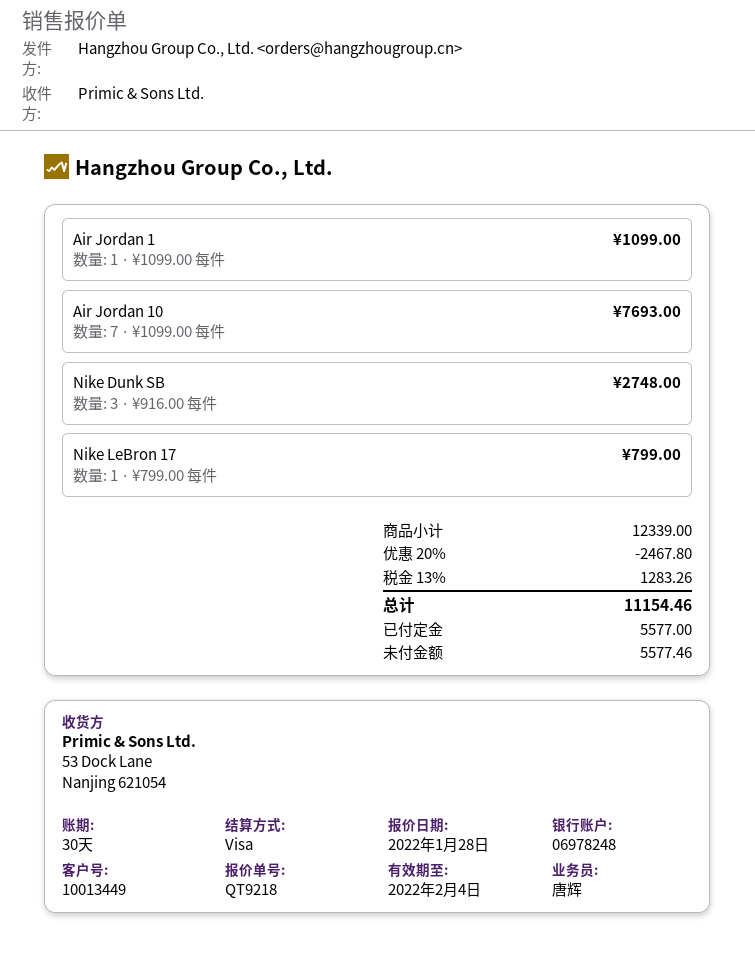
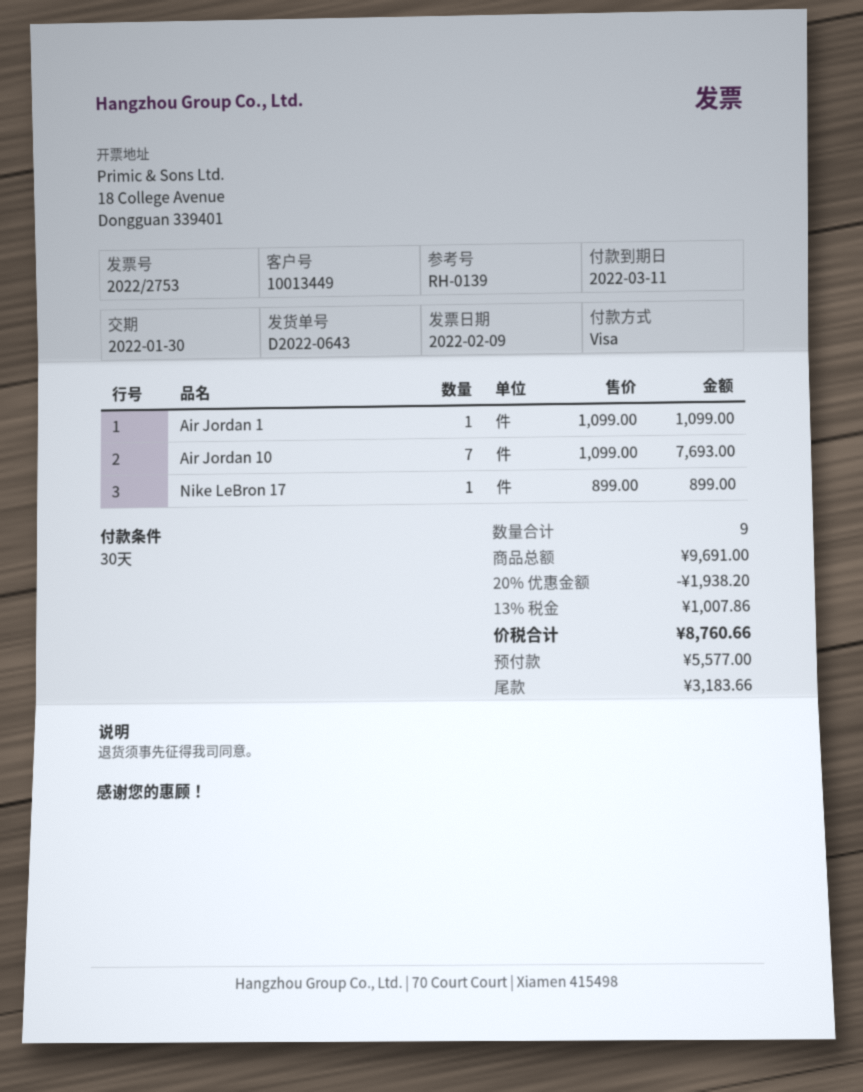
Nike Dunk SB: 3 x 916.00 = 2748.00 -> none
Nike LeBron 17: 1 x 799.00 = 799.00 -> 1 x 899.00 = 899.00
subtotal: 12339.00 -> 9691.00
discount: 20% = 2467.80 -> 20% = 1938.20
tax: 13% = 1283.26 -> 13% = 1007.86
total: 11154.46 -> 8760.66
balance: 5577.46 -> 3183.66

